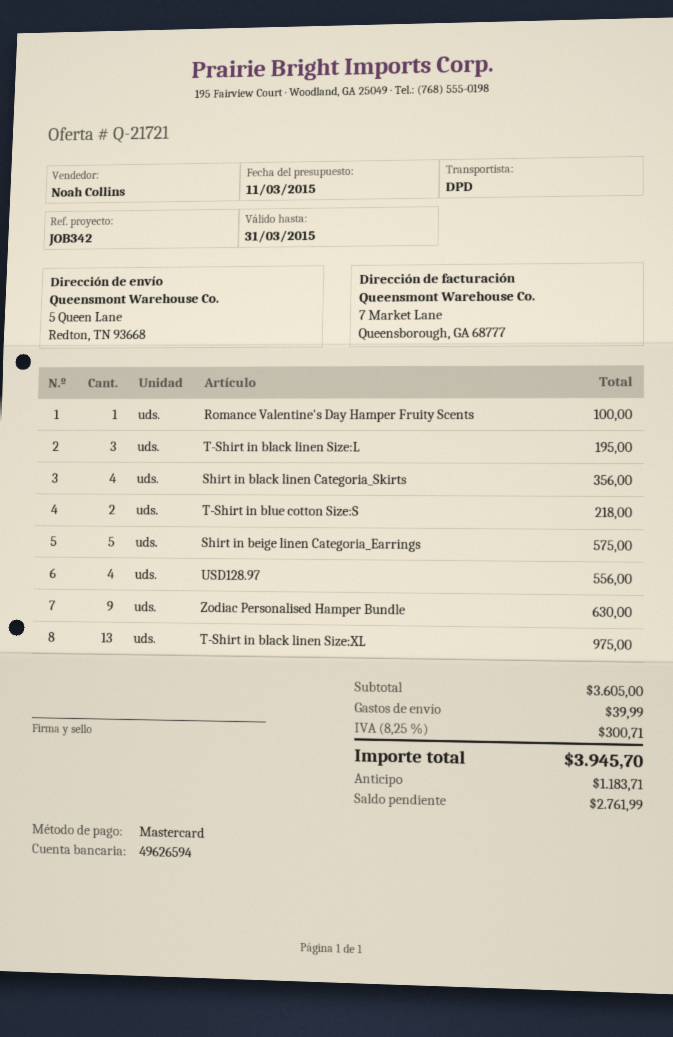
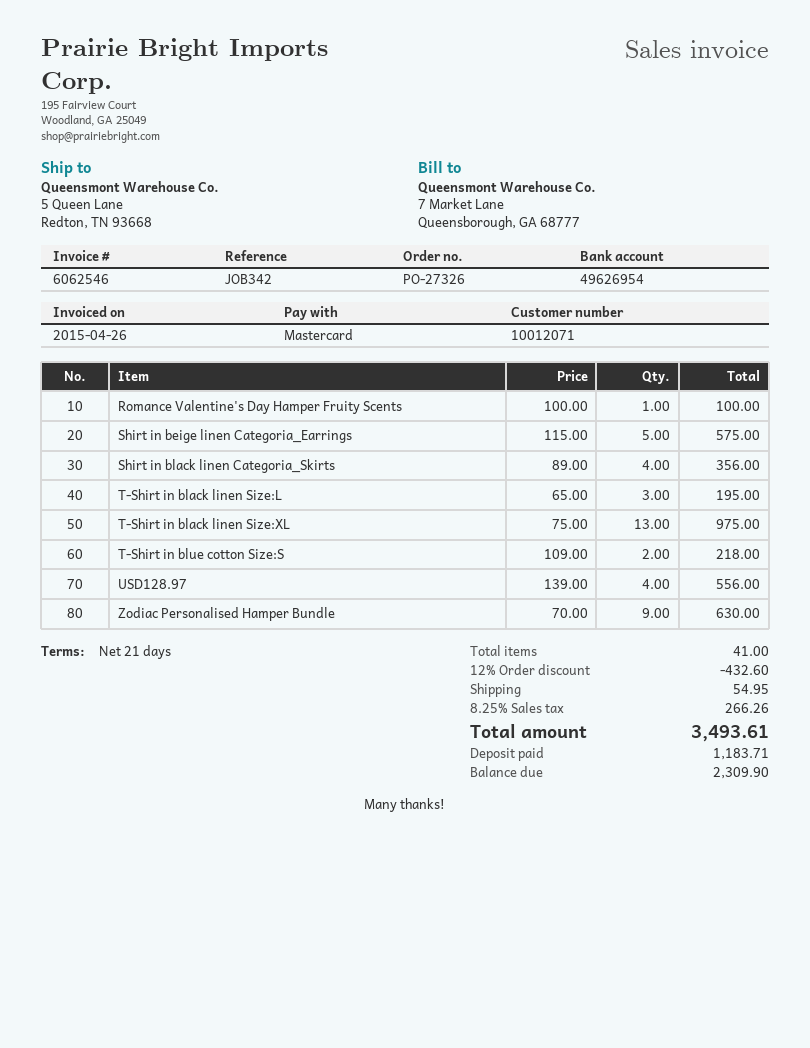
bank account: 49626594 -> 49626954
discount: none -> 12% = 432.60
shipping: 39.99 -> 54.95
tax: 8.25% = 300.71 -> 8.25% = 266.26
total: 3945.70 -> 3493.61
balance: 2761.99 -> 2309.90

